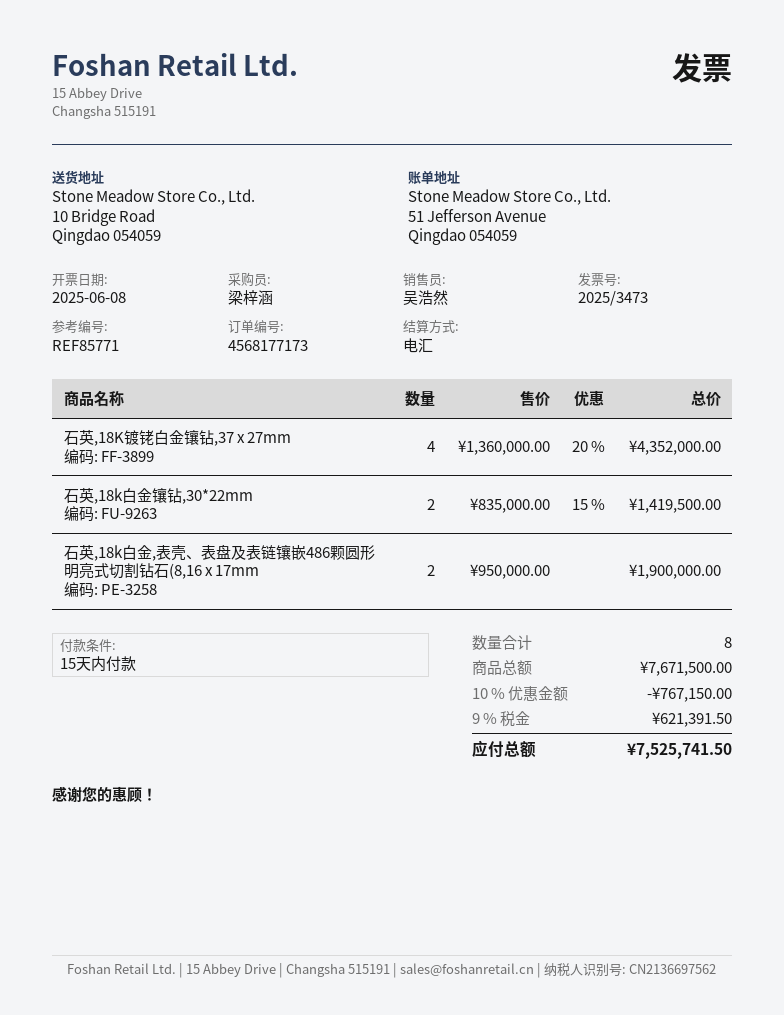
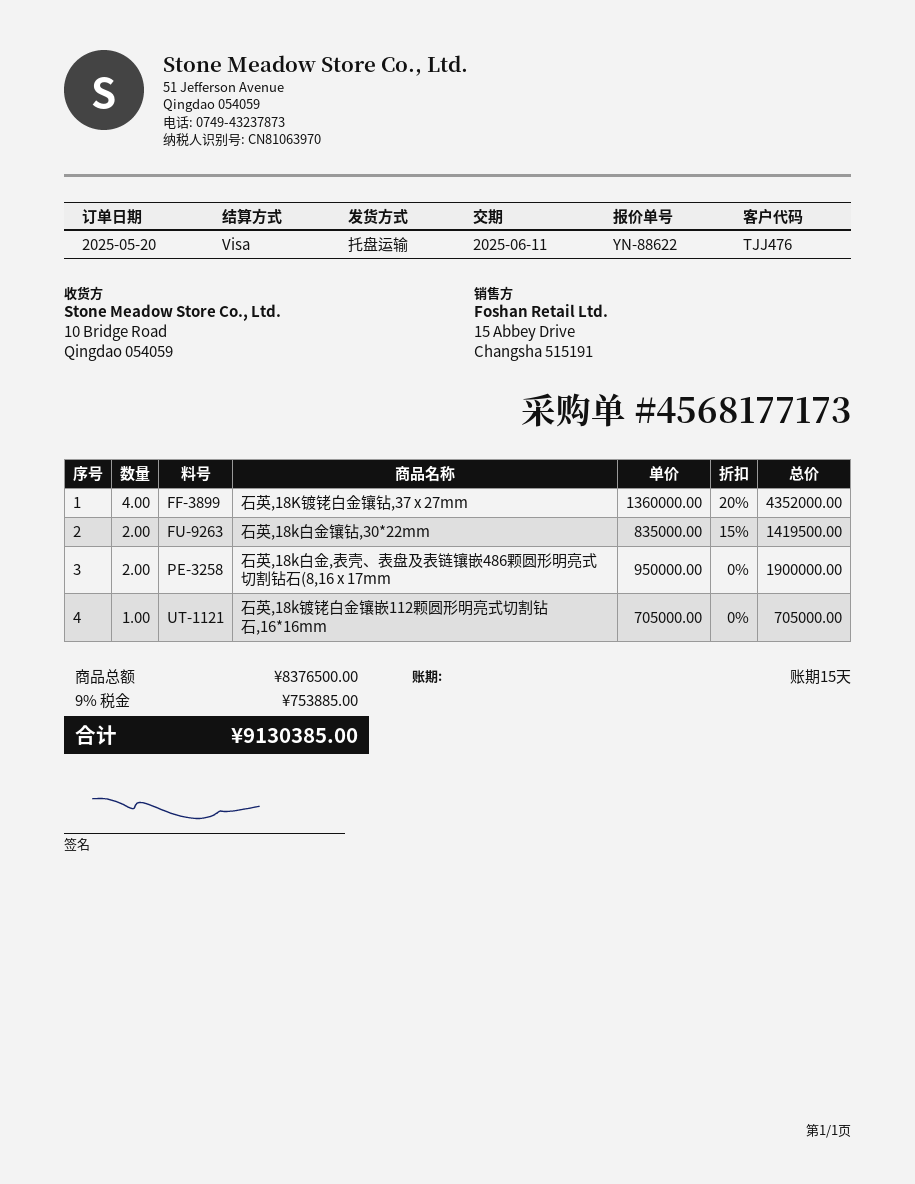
payment method: bank transfer -> Visa
石英,18k镀铑白金镶嵌112颗圆形明亮式切割钻石,16*16mm: none -> 1 x 705000.00 = 705000.00
subtotal: 7671500.00 -> 8376500.00
discount: 10% = 767150.00 -> none
tax: 9% = 621391.50 -> 9% = 753885.00
total: 7525741.50 -> 9130385.00

